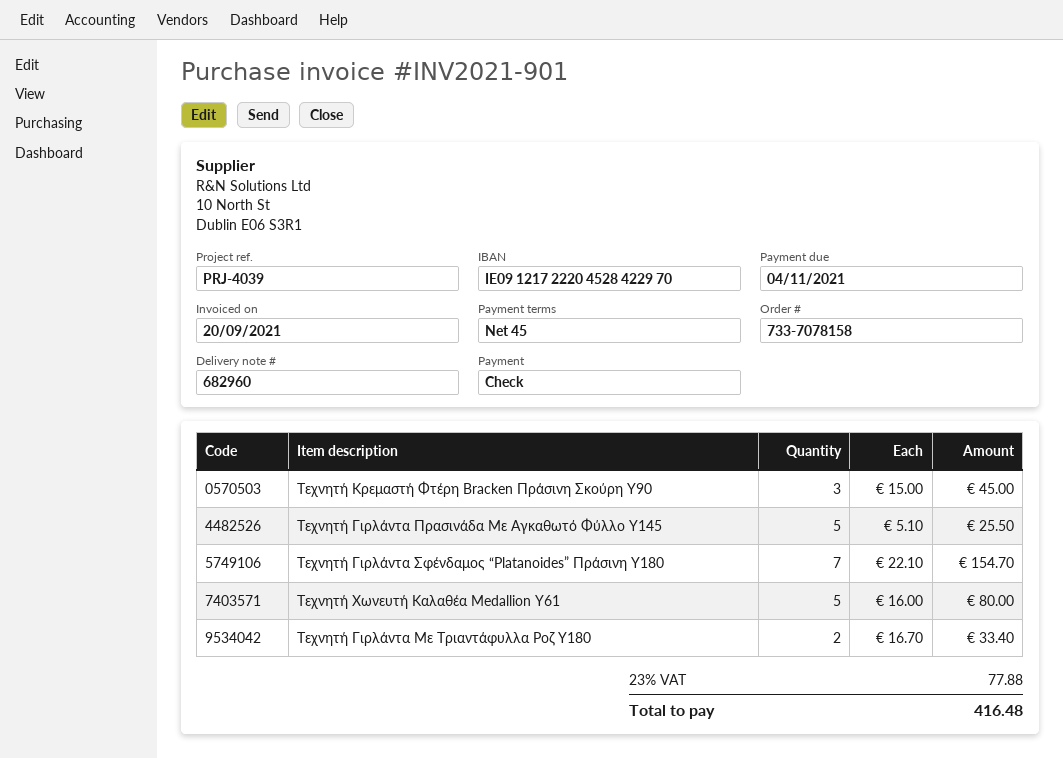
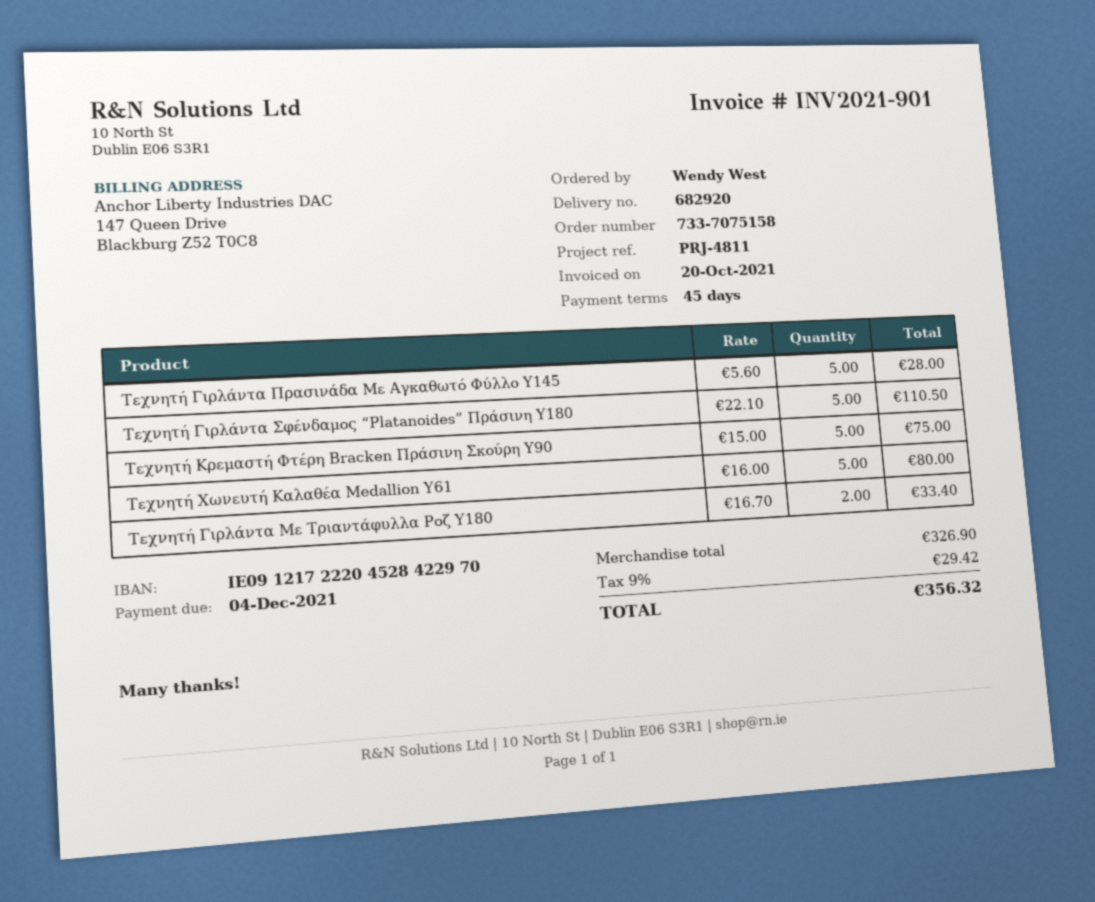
order number: 733-7078158 -> 733-7075158
delivery note number: 682960 -> 682920
invoice date: 2021-09-20 -> 2021-10-20
due date: 2021-11-04 -> 2021-12-04
reference: PRJ-4039 -> PRJ-4811
Τεχνητή Κρεμαστή Φτέρη Bracken Πράσινη Σκούρη Υ90: 3 x 15.00 = 45.00 -> 5 x 15.00 = 75.00
Τεχνητή Γιρλάντα Πρασινάδα Με Αγκαθωτό Φύλλο Υ145: 5 x 5.10 = 25.50 -> 5 x 5.60 = 28.00
Τεχνητή Γιρλάντα Σφένδαμος “Platanoides” Πράσινη Υ180: 7 x 22.10 = 154.70 -> 5 x 22.10 = 110.50
tax: 23% = 77.88 -> 9% = 29.42
total: 416.48 -> 356.32

